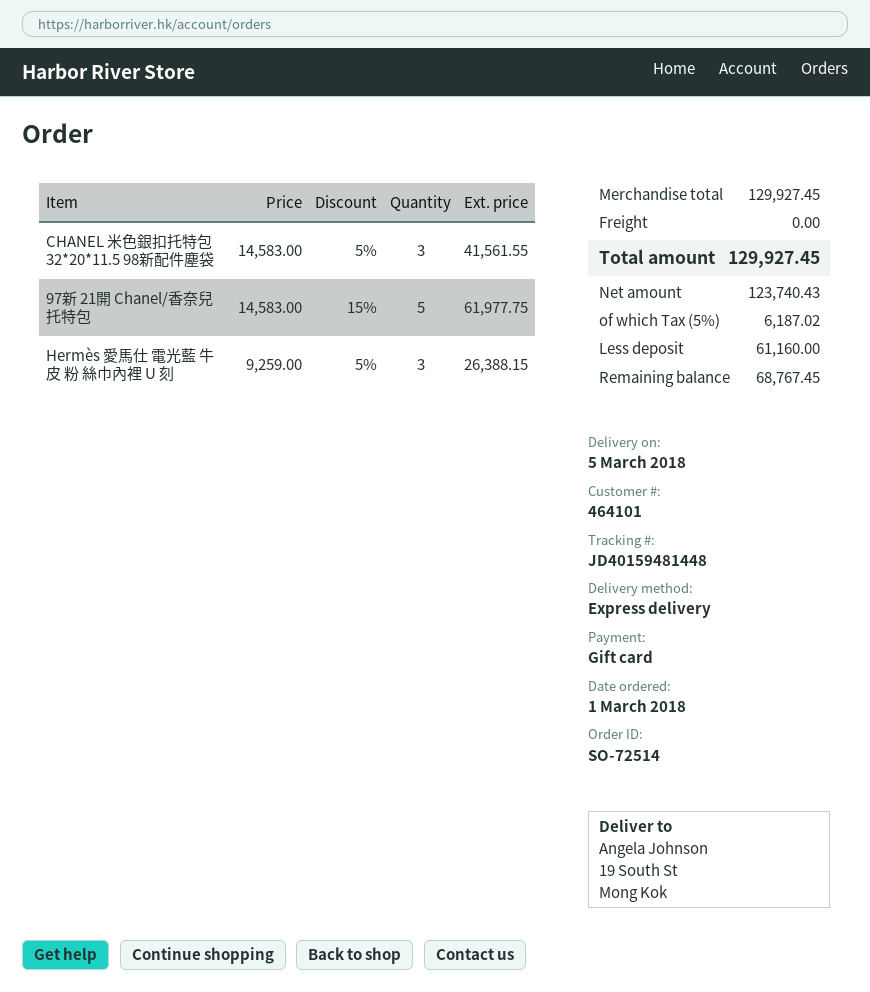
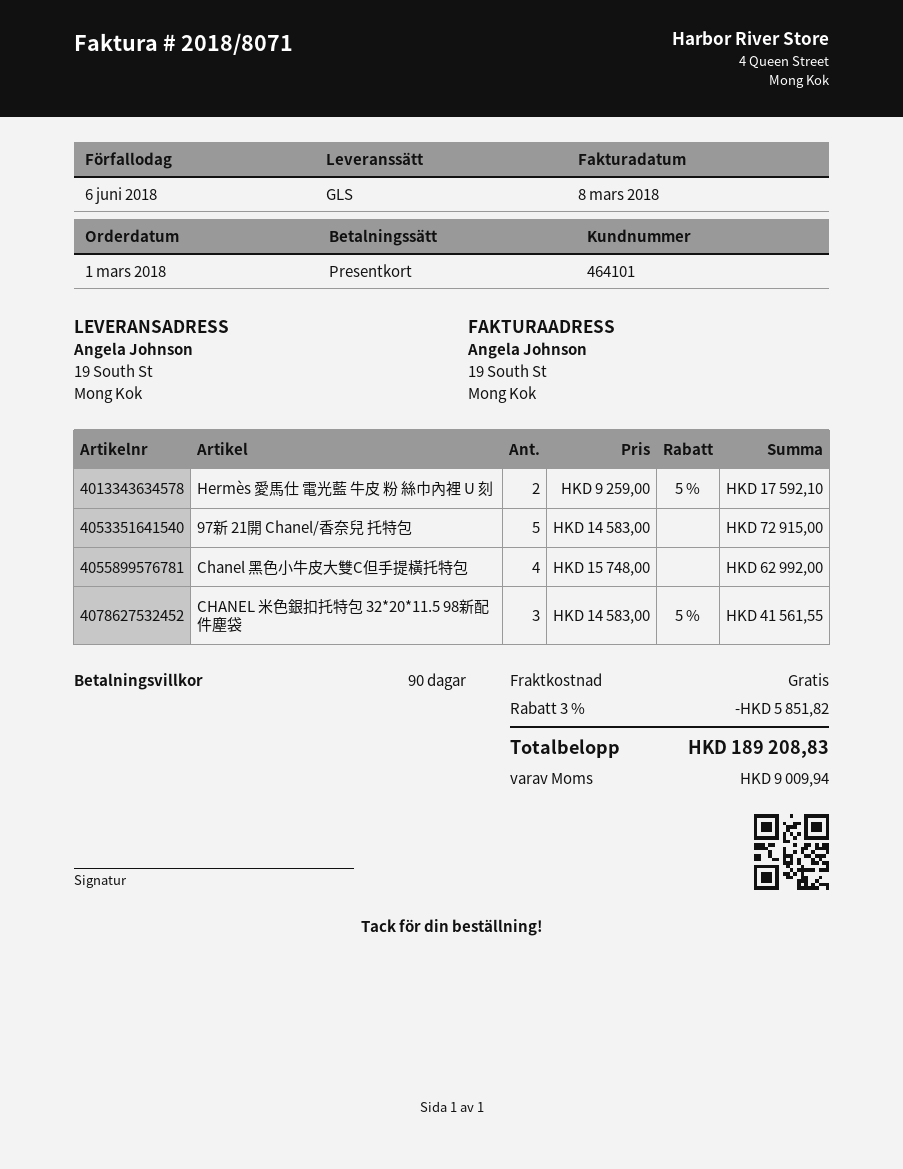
shipping method: express -> GLS
97新 21開 Chanel/香奈兒 托特包: 5 x 14583.00 - 15% = 61977.75 -> 5 x 14583.00 = 72915.00
Hermès 愛馬仕 電光藍 牛皮 粉 絲巾內裡 U 刻: 3 x 9259.00 - 5% = 26388.15 -> 2 x 9259.00 - 5% = 17592.10
Chanel 黑色小牛皮大雙C但手提橫托特包: none -> 4 x 15748.00 = 62992.00
discount: none -> 3% = 5851.82
tax: 6187.02 -> 9009.94
total: 129927.45 -> 189208.83

